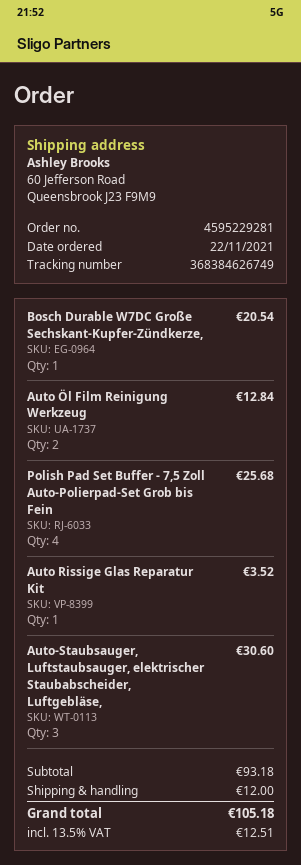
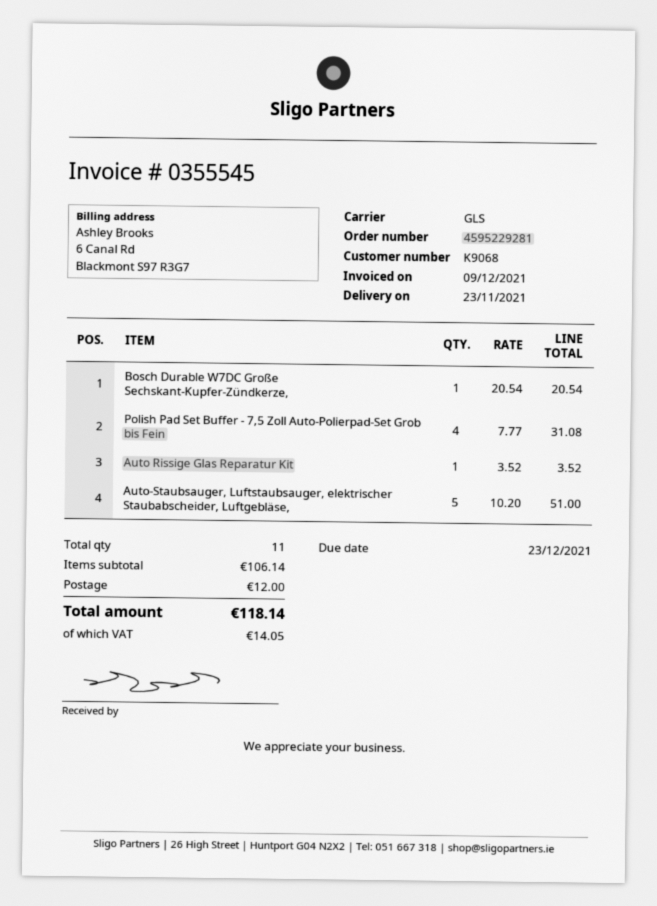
Auto Öl Film Reinigung Werkzeug: 2 for 12.84 -> none
Polish Pad Set Buffer - 7,5 Zoll Auto-Polierpad-Set Grob bis Fein: 4 for 25.68 -> 4 for 31.08
Auto-Staubsauger, Luftstaubsauger, elektrischer Staubabscheider, Luftgebläse,: 3 for 30.60 -> 5 for 51.00
subtotal: 93.18 -> 106.14
tax: 12.51 -> 14.05
total: 105.18 -> 118.14

